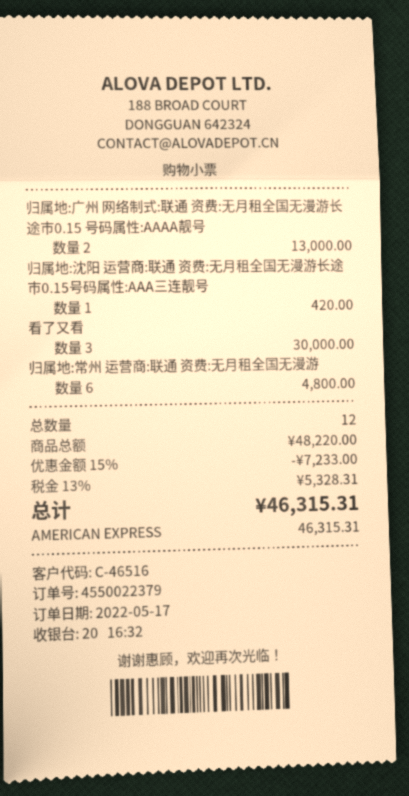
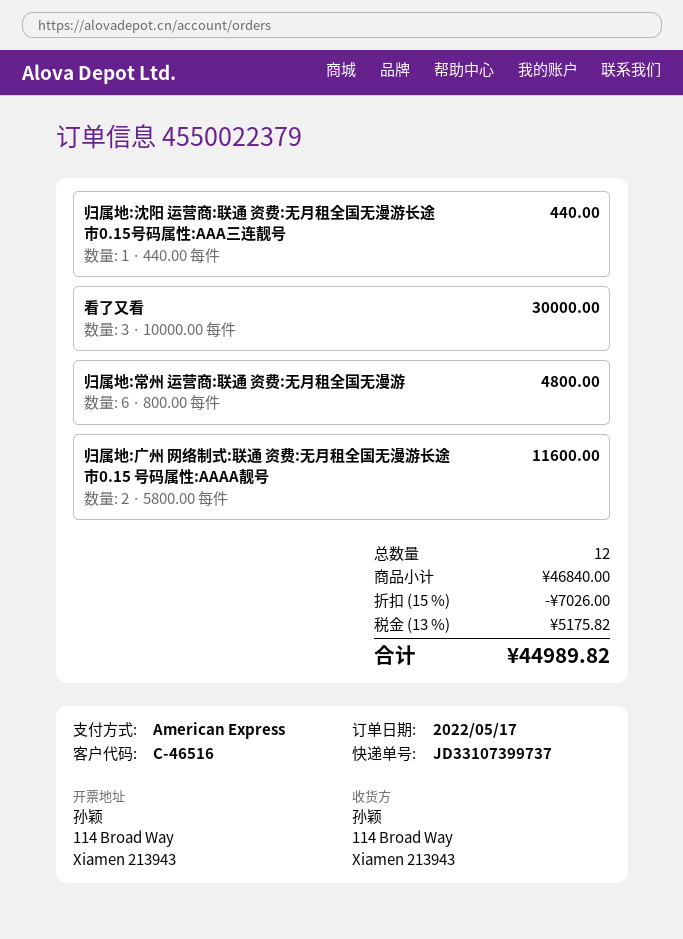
归属地:广州 网络制式:联通 资费:无月租全国无漫游长途市0.15 号码属性:AAAA靓号: 2 for 13000.00 -> 2 for 11600.00
归属地:沈阳 运营商:联通 资费:无月租全国无漫游长途市0.15号码属性:AAA三连靓号: 1 for 420.00 -> 1 for 440.00
subtotal: 48220.00 -> 46840.00
discount: 15% = 7233.00 -> 15% = 7026.00
tax: 13% = 5328.31 -> 13% = 5175.82
total: 46315.31 -> 44989.82

